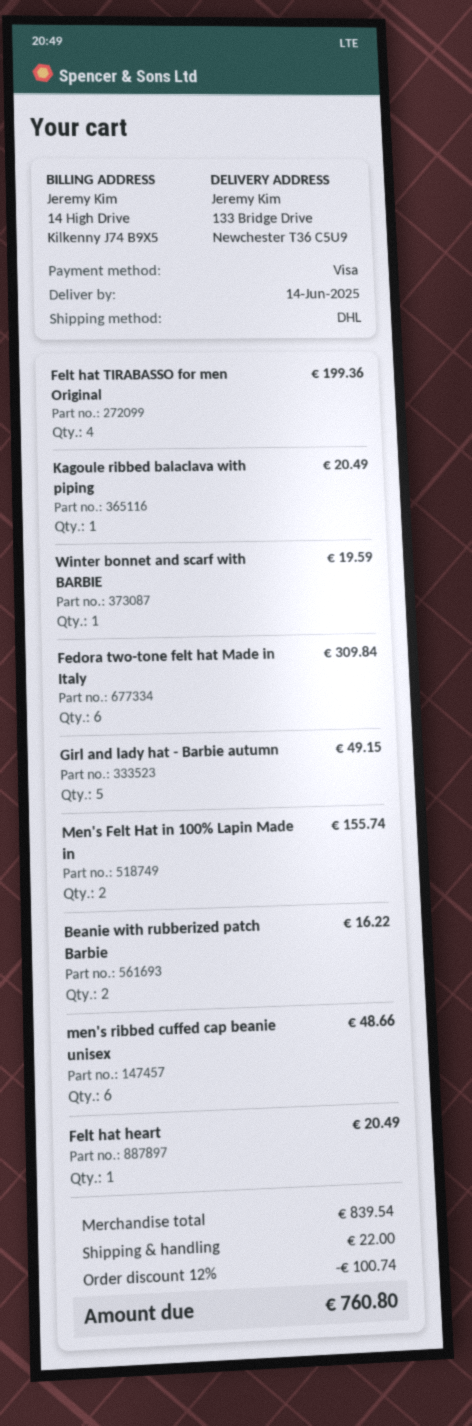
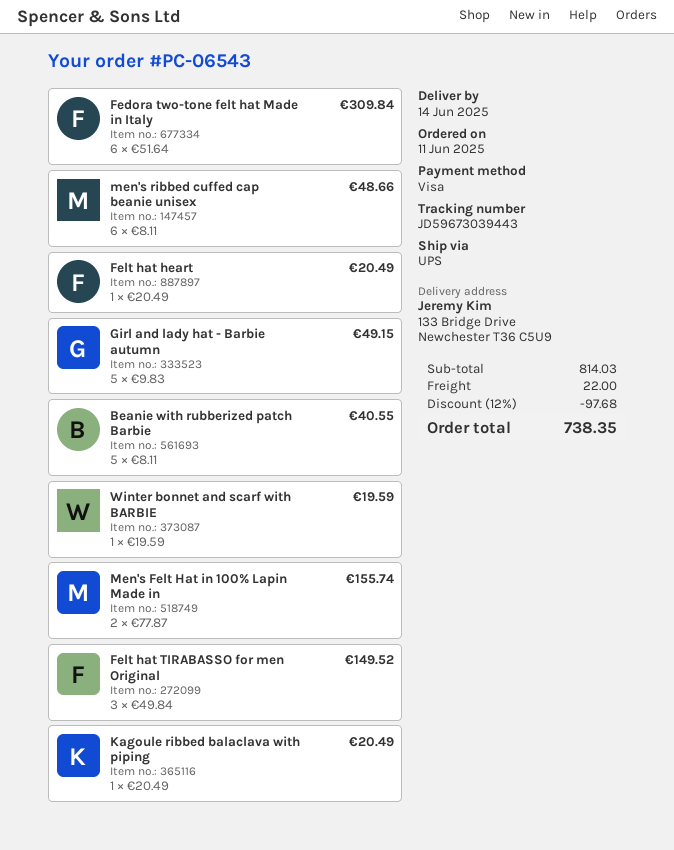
shipping method: DHL -> UPS
Felt hat TIRABASSO for men Original: 4 for 199.36 -> 3 for 149.52
Beanie with rubberized patch Barbie: 2 for 16.22 -> 5 for 40.55
subtotal: 839.54 -> 814.03
discount: 12% = 100.74 -> 12% = 97.68
total: 760.80 -> 738.35

